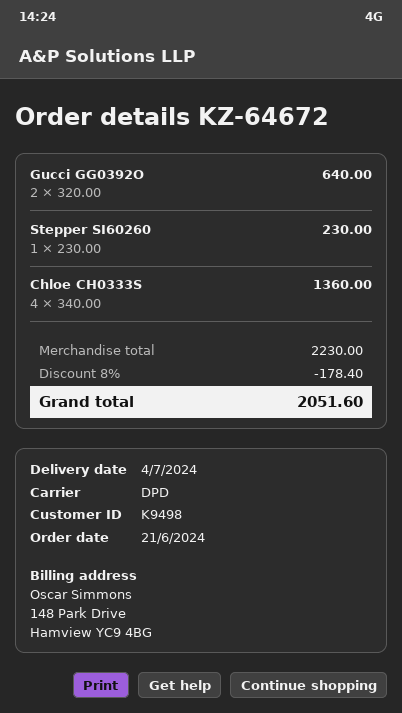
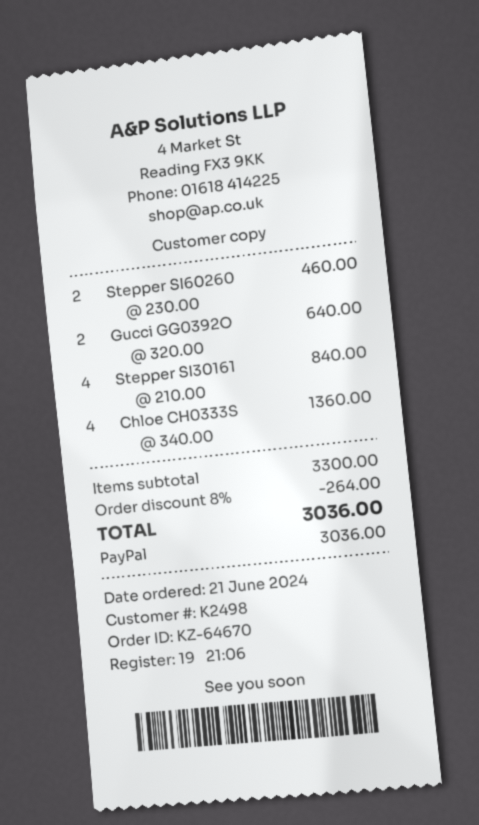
order number: KZ-64672 -> KZ-64670
customer number: K9498 -> K2498
Stepper SI60260: 1 x 230.00 = 230.00 -> 2 x 230.00 = 460.00
Stepper SI30161: none -> 4 x 210.00 = 840.00
subtotal: 2230.00 -> 3300.00
discount: 8% = 178.40 -> 8% = 264.00
total: 2051.60 -> 3036.00

